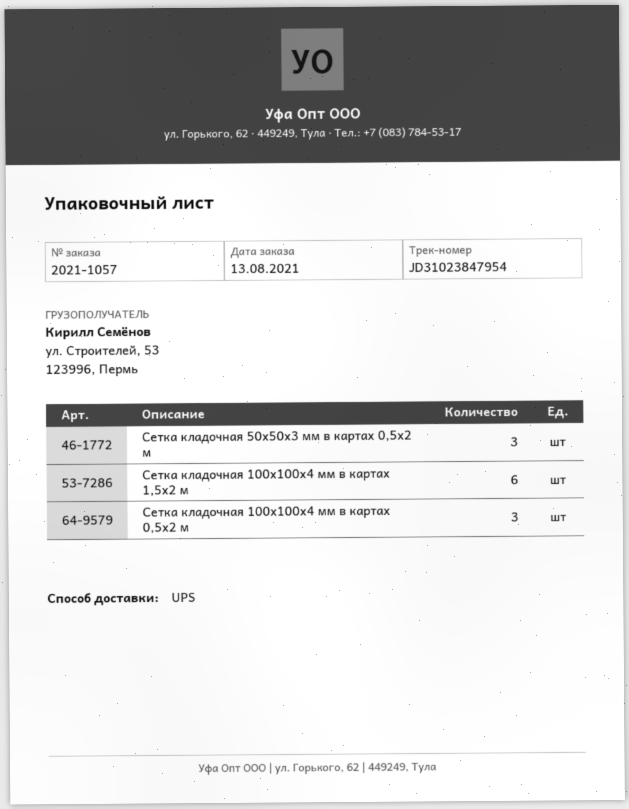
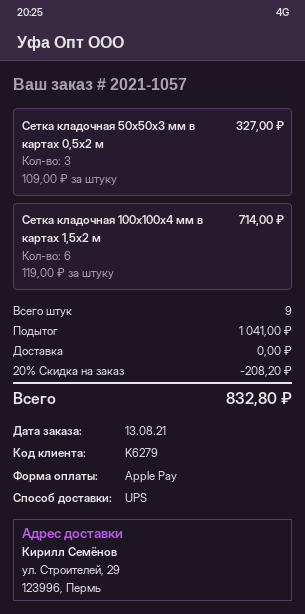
ship to: ул. Строителей, 53, 123996, Пермь -> ул. Строителей, 29, 123996, Пермь
Сетка кладочная 100х100х4 мм в картах 0,5х2 м: 3 -> none

